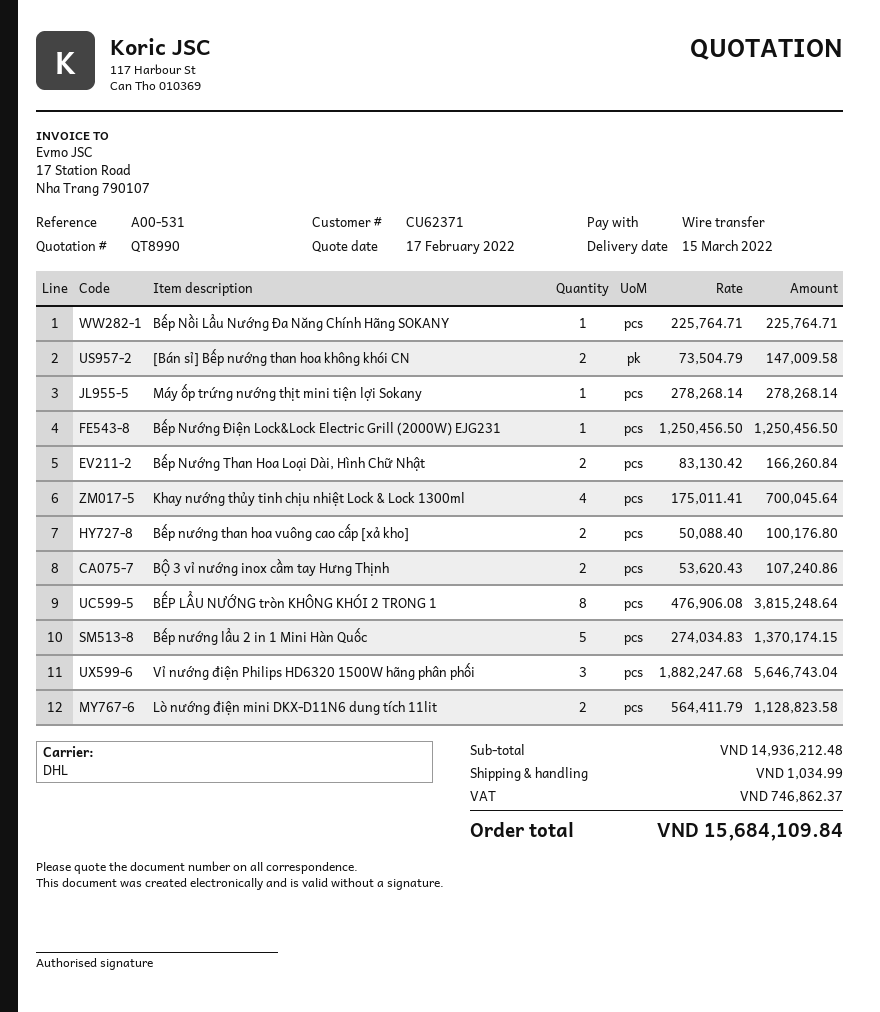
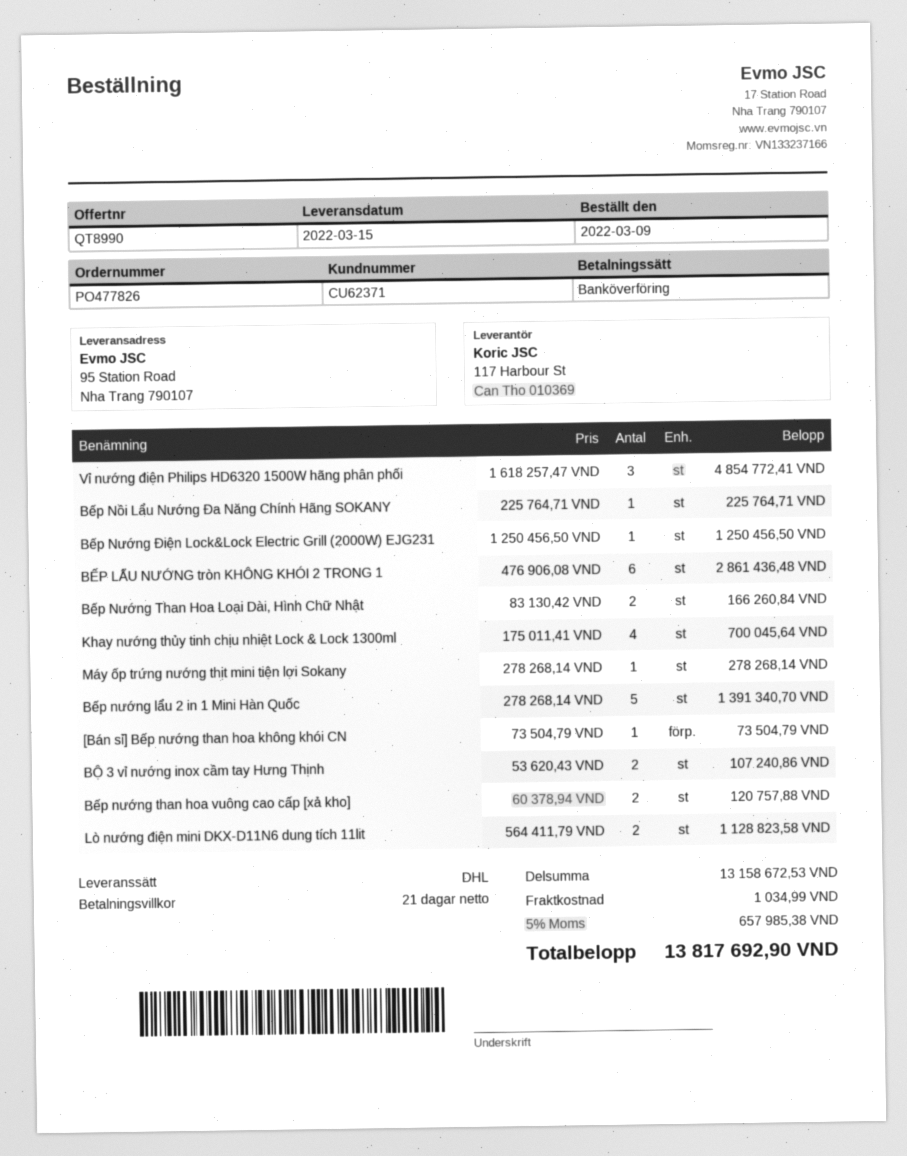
[Bán sỉ] Bếp nướng than hoa không khói CN: 2 x 73504.79 = 147009.58 -> 1 x 73504.79 = 73504.79
Bếp nướng than hoa vuông cao cấp [xả kho]: 2 x 50088.40 = 100176.80 -> 2 x 60378.94 = 120757.88
BẾP LẨU NƯỚNG tròn KHÔNG KHÓI 2 TRONG 1: 8 x 476906.08 = 3815248.64 -> 6 x 476906.08 = 2861436.48
Bếp nướng lẩu 2 in 1 Mini Hàn Quốc: 5 x 274034.83 = 1370174.15 -> 5 x 278268.14 = 1391340.70
Vỉ nướng điện Philips HD6320 1500W hãng phân phối: 3 x 1882247.68 = 5646743.04 -> 3 x 1618257.47 = 4854772.41
subtotal: 14936212.48 -> 13158672.53
tax: 746862.37 -> 657985.38
total: 15684109.84 -> 13817692.90

